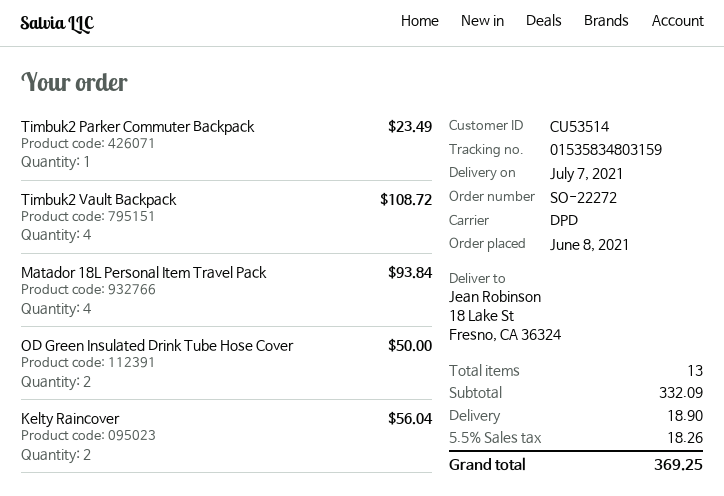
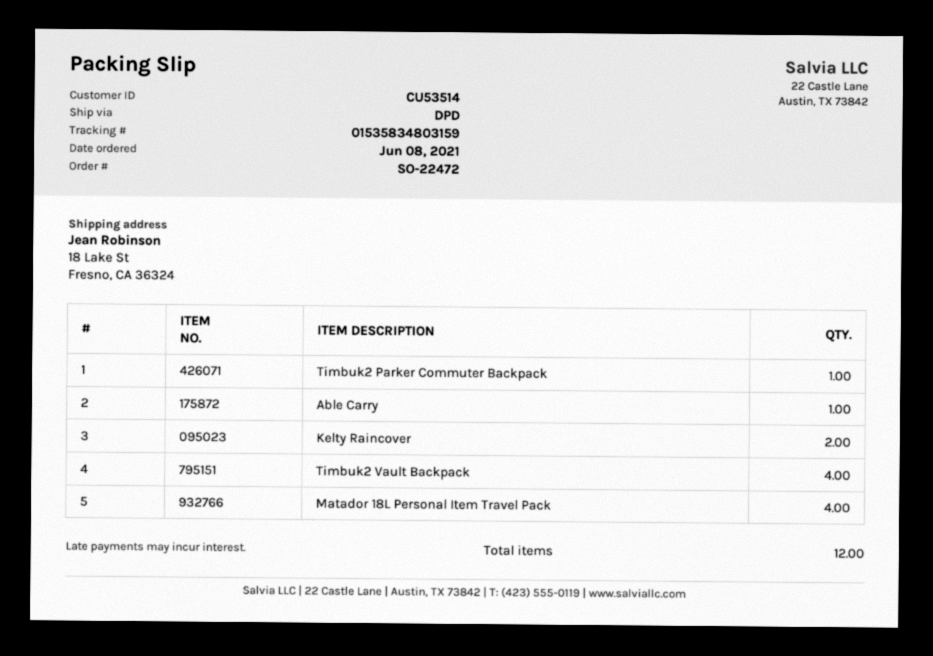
order number: SO-22272 -> SO-22472
OD Green Insulated Drink Tube Hose Cover: 2 -> none
Able Carry: none -> 1
total quantity: 13 -> 12

